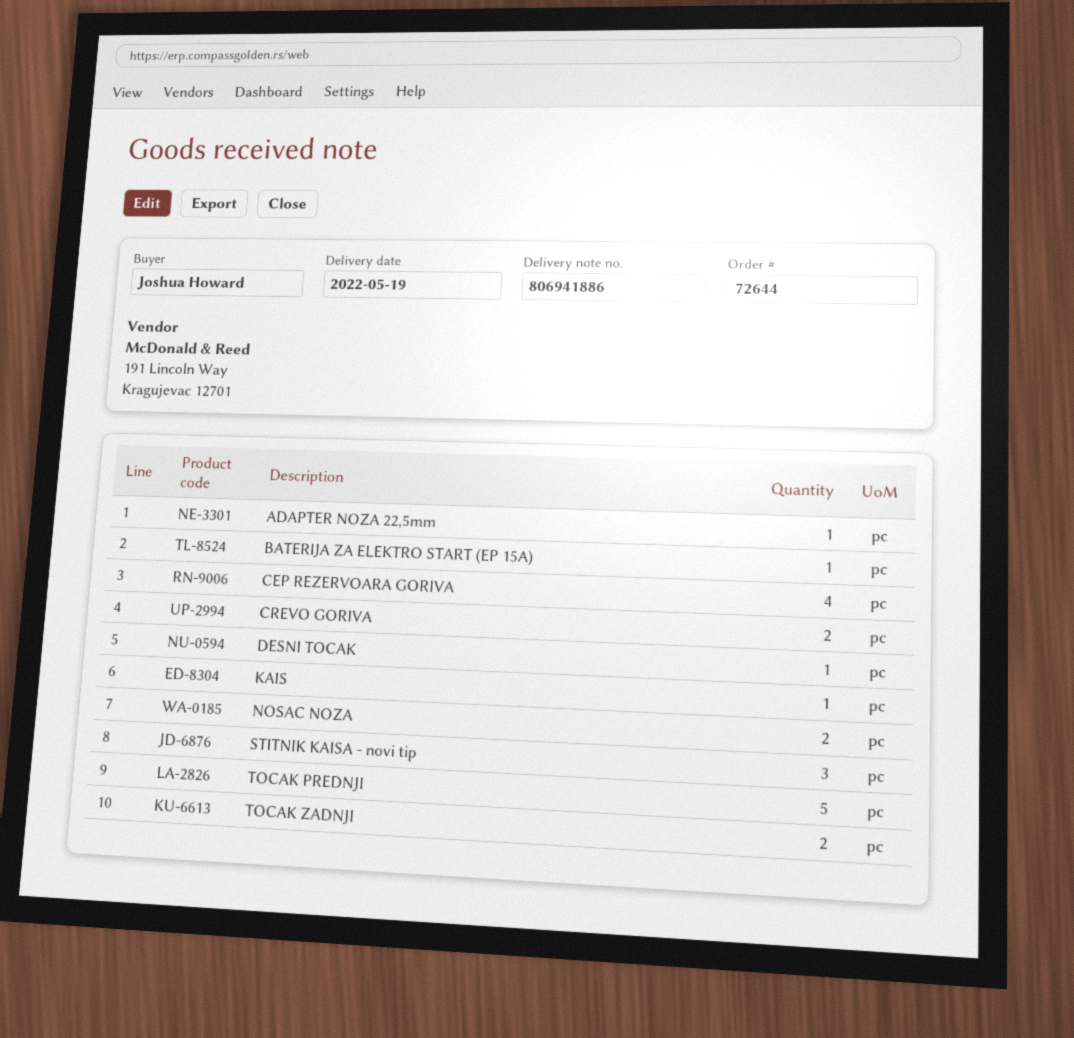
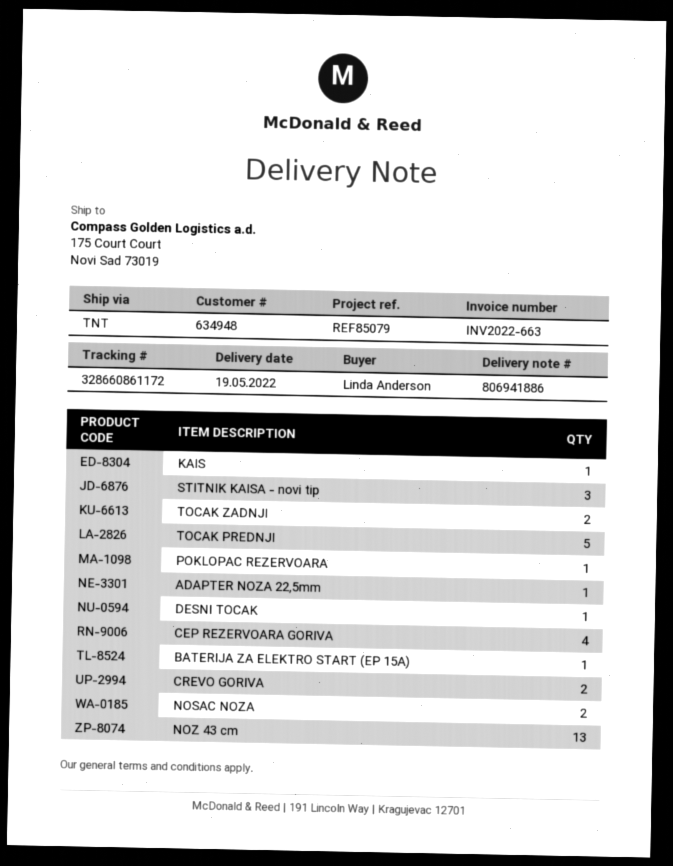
ordered by: Joshua Howard -> Linda Anderson
POKLOPAC REZERVOARA: none -> 1
NOZ 43 cm: none -> 13

